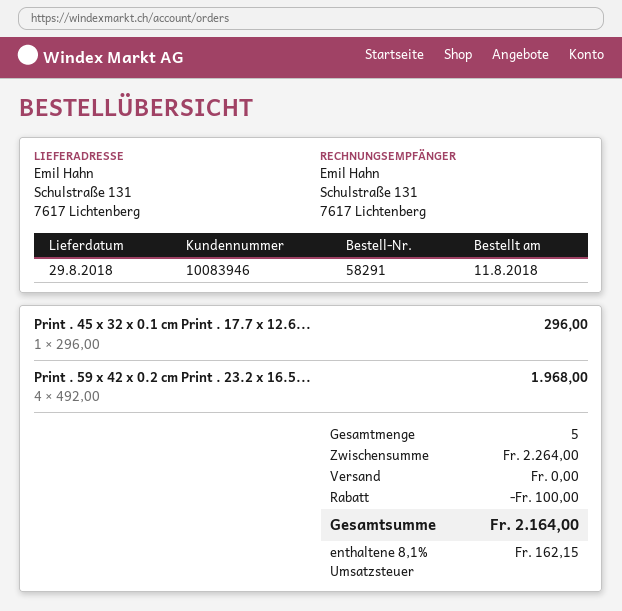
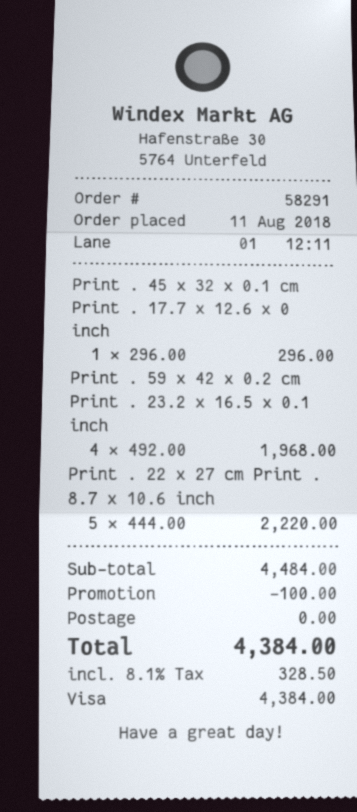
Print . 22 x 27 cm Print . 8.7 x 10.6 inch: none -> 5 x 444.00 = 2220.00
subtotal: 2264.00 -> 4484.00
tax: 8.1% = 162.15 -> 8.1% = 328.50
total: 2164.00 -> 4384.00

